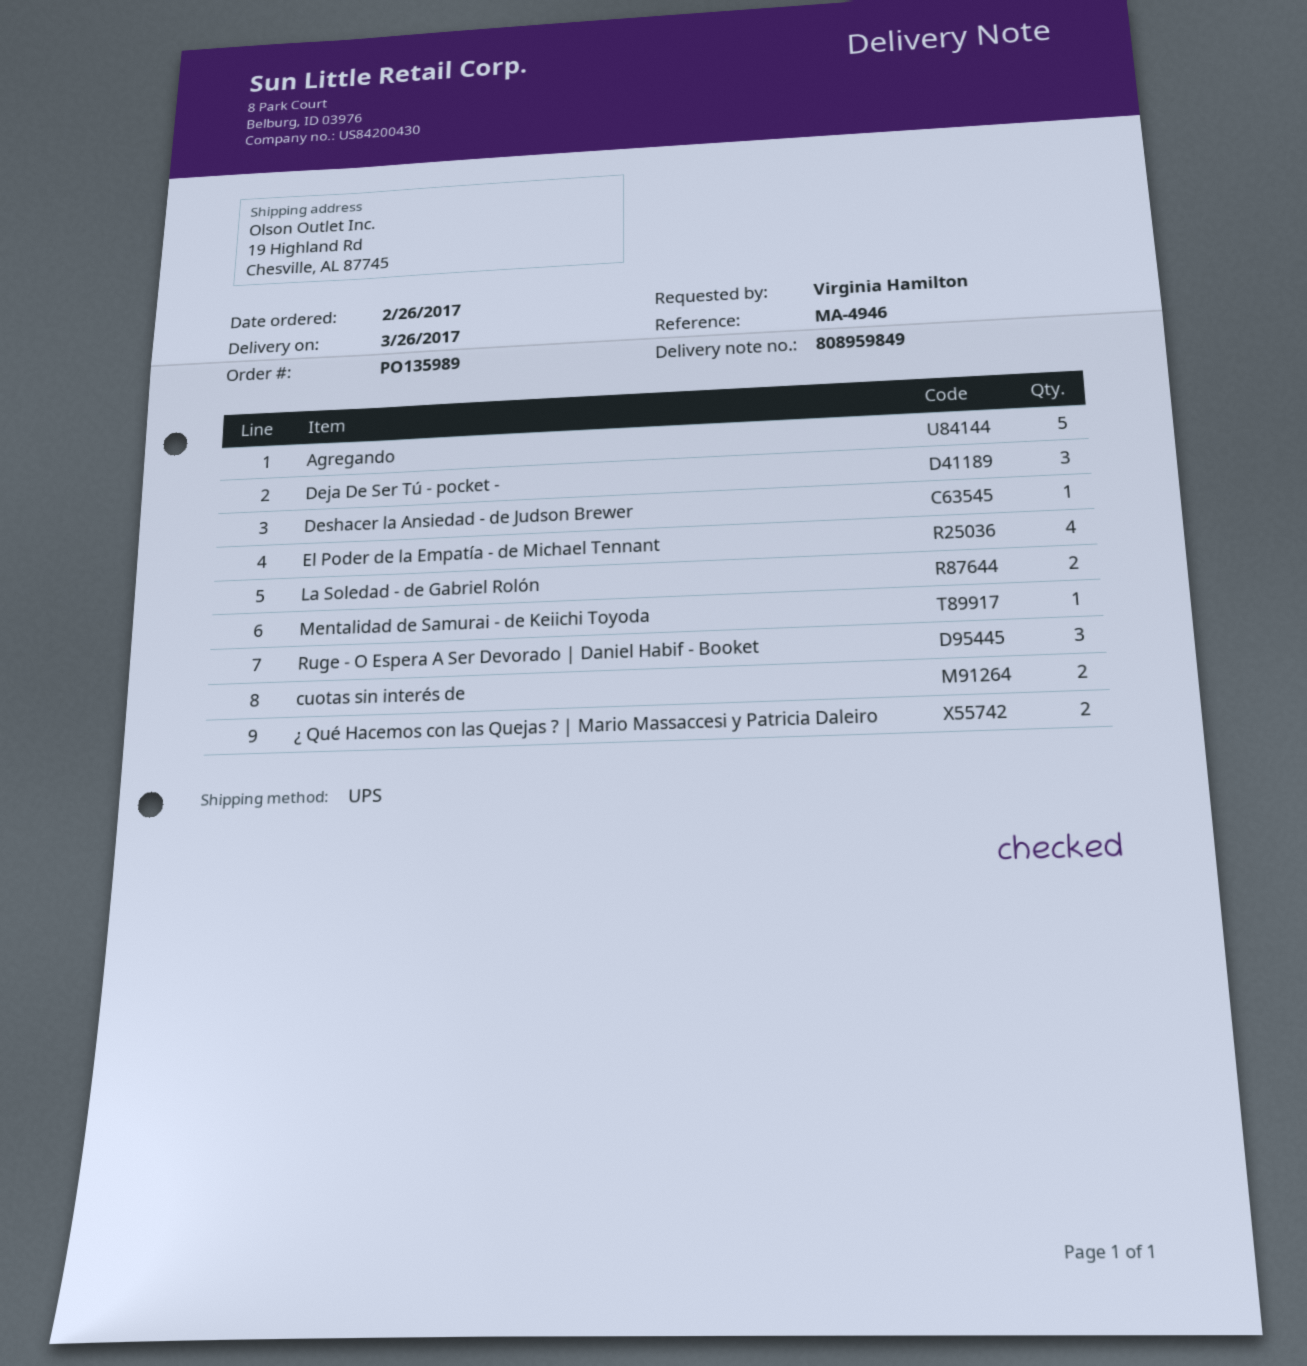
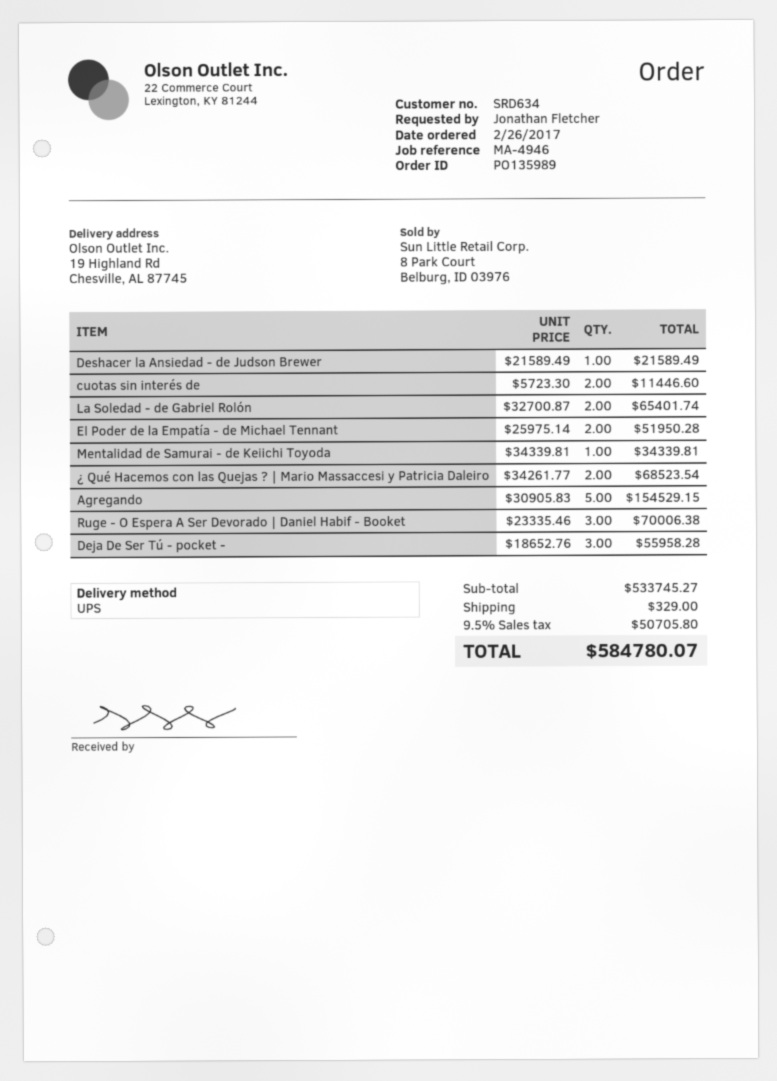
ordered by: Virginia Hamilton -> Jonathan Fletcher
El Poder de la Empatía - de Michael Tennant: 4 -> 2

